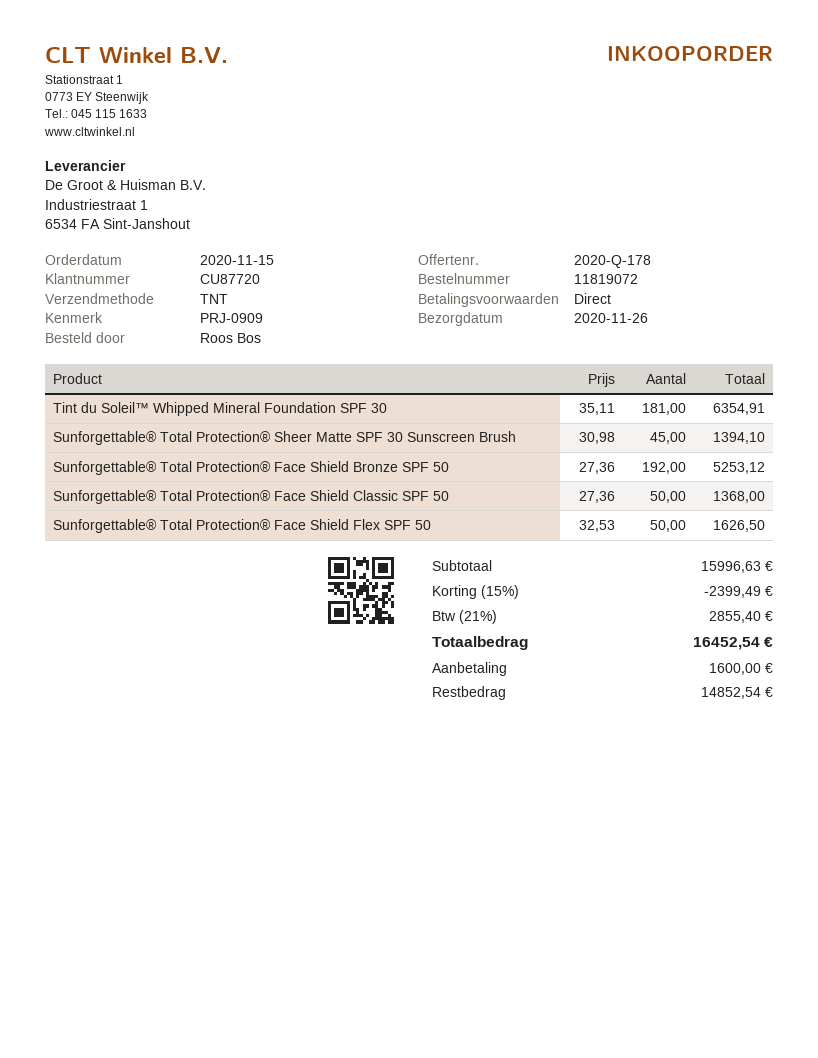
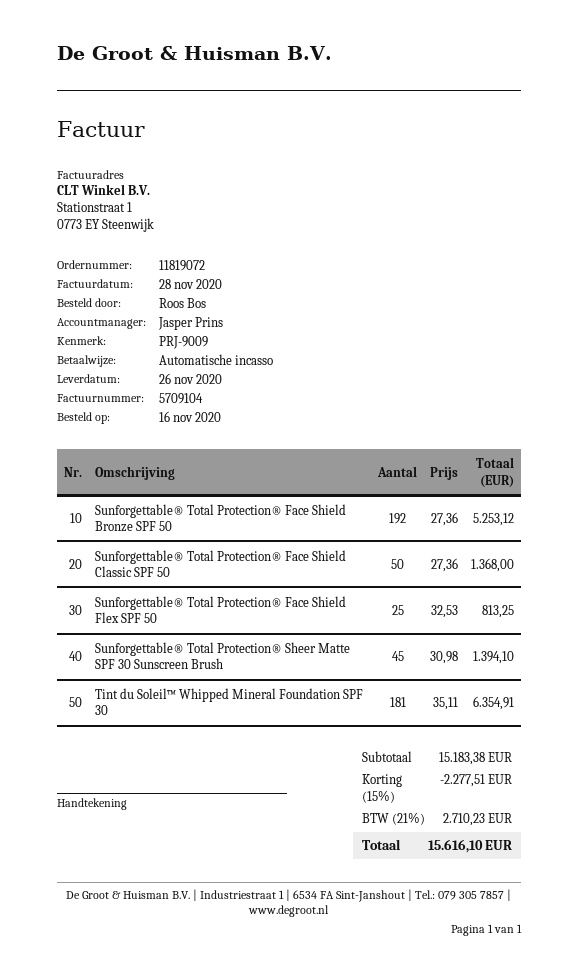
order date: 2020-11-15 -> 2020-11-16
reference: PRJ-0909 -> PRJ-9009
Sunforgettable® Total Protection® Face Shield Flex SPF 50: 50 x 32.53 = 1626.50 -> 25 x 32.53 = 813.25
subtotal: 15996.63 -> 15183.38
discount: 15% = 2399.49 -> 15% = 2277.51
tax: 21% = 2855.40 -> 21% = 2710.23
total: 16452.54 -> 15616.10

